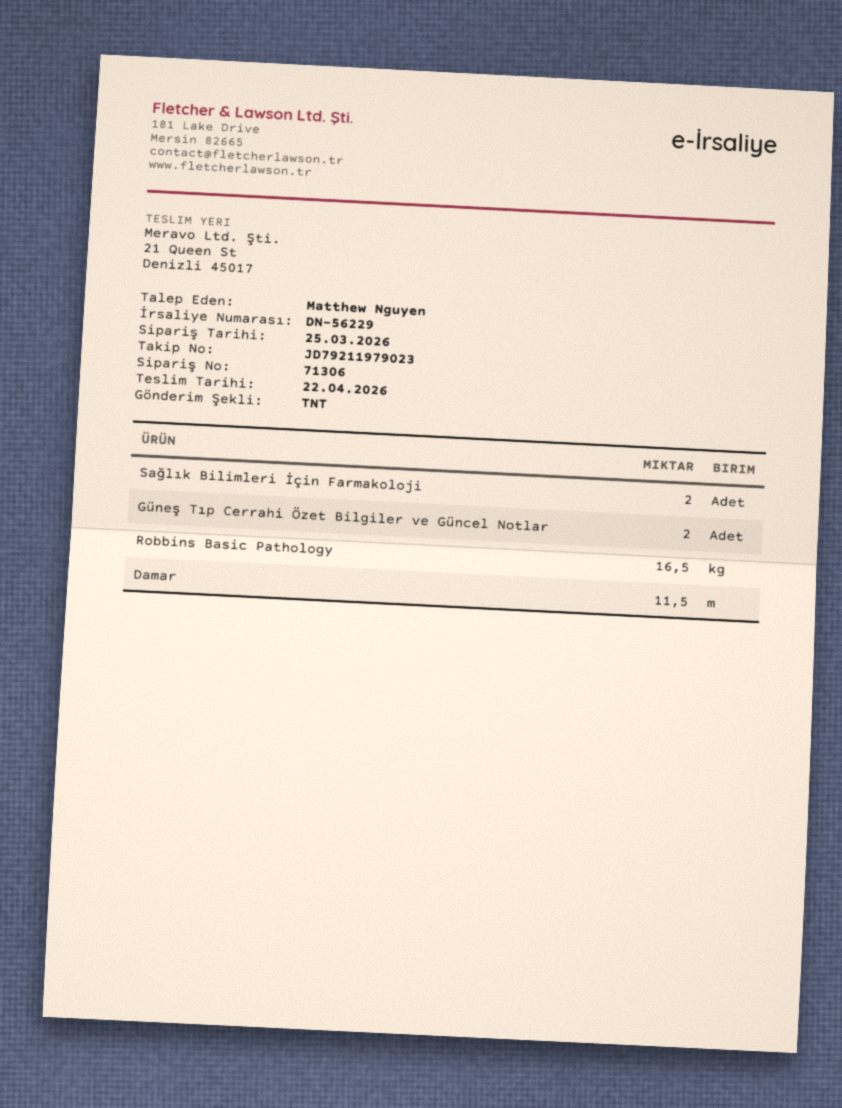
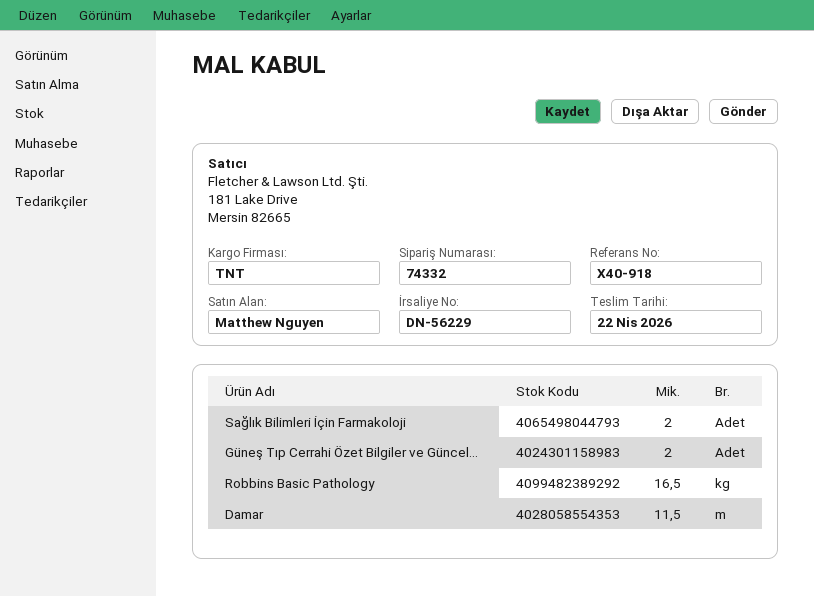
order number: 71306 -> 74332

